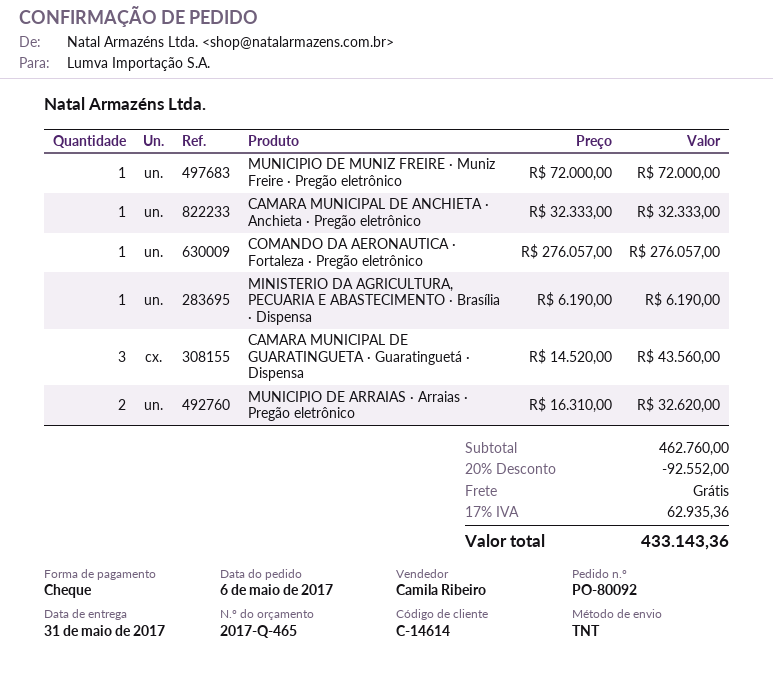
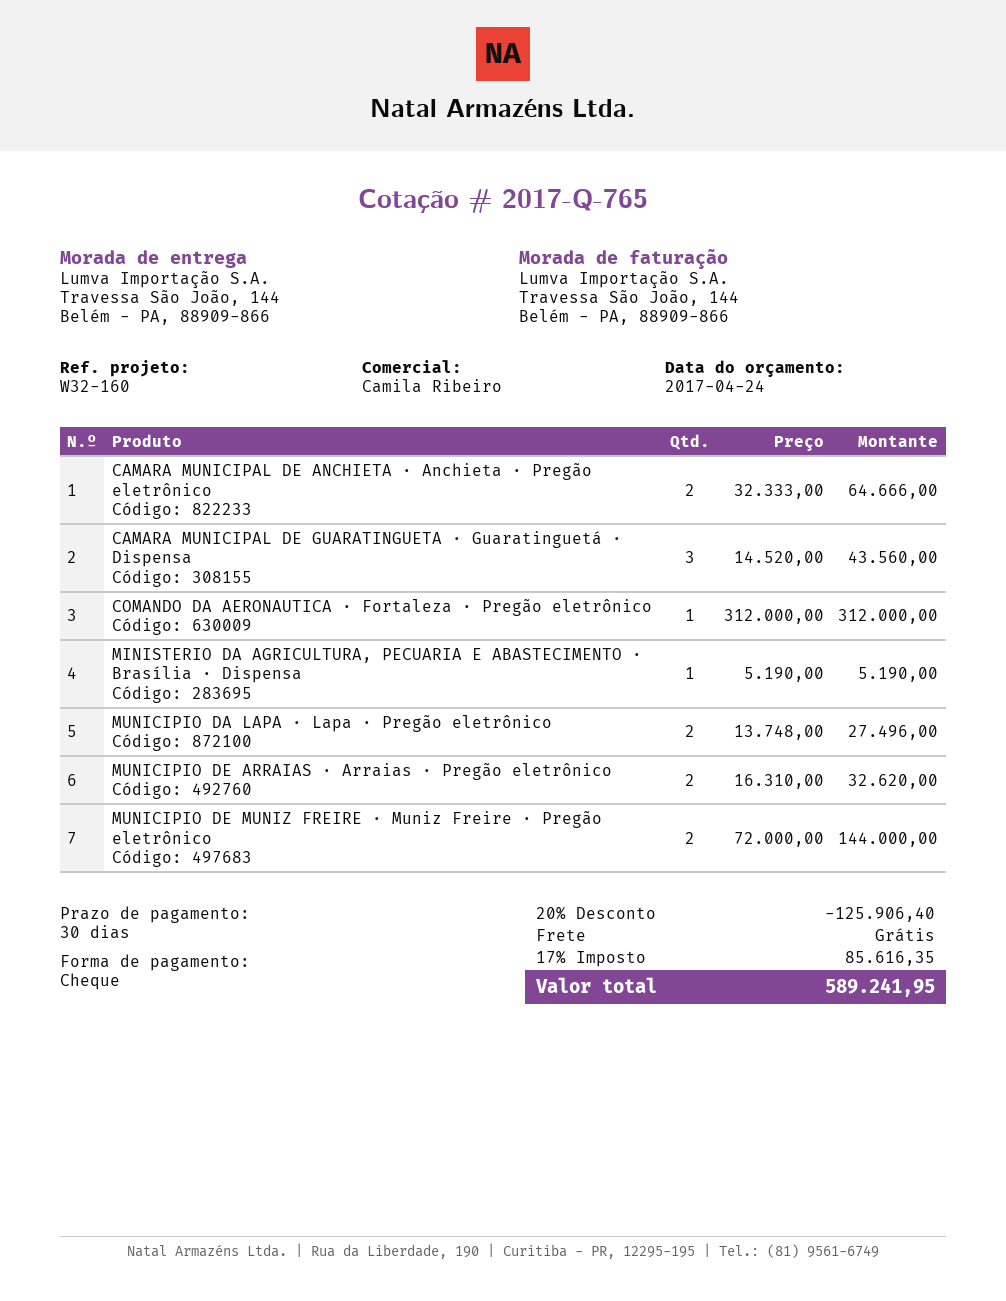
quote number: 2017-Q-465 -> 2017-Q-765
MUNICIPIO DE MUNIZ FREIRE · Muniz Freire · Pregão eletrônico: 1 x 72000.00 = 72000.00 -> 2 x 72000.00 = 144000.00
CAMARA MUNICIPAL DE ANCHIETA · Anchieta · Pregão eletrônico: 1 x 32333.00 = 32333.00 -> 2 x 32333.00 = 64666.00
COMANDO DA AERONAUTICA · Fortaleza · Pregão eletrônico: 1 x 276057.00 = 276057.00 -> 1 x 312000.00 = 312000.00
MINISTERIO DA AGRICULTURA, PECUARIA E ABASTECIMENTO · Brasília · Dispensa: 1 x 6190.00 = 6190.00 -> 1 x 5190.00 = 5190.00
MUNICIPIO DA LAPA · Lapa · Pregão eletrônico: none -> 2 x 13748.00 = 27496.00
discount: 20% = 92552.00 -> 20% = 125906.40
tax: 17% = 62935.36 -> 17% = 85616.35
total: 433143.36 -> 589241.95

